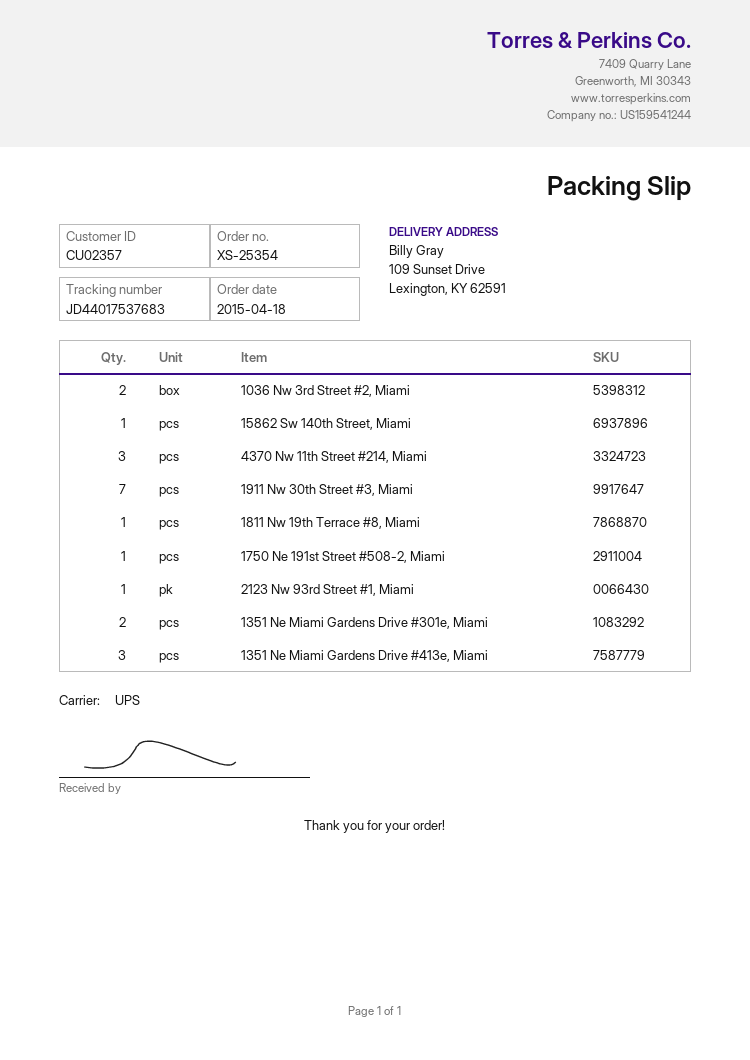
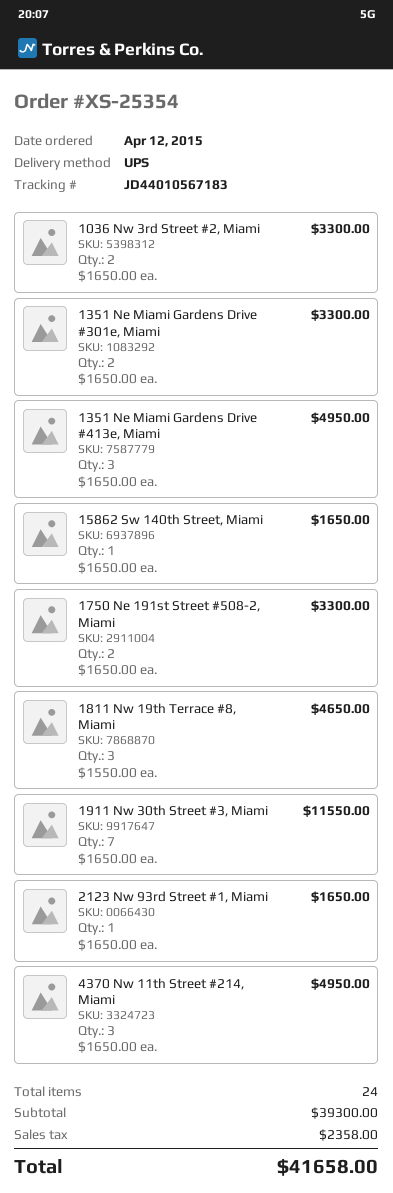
order date: 2015-04-18 -> 2015-04-12
tracking number: JD44017537683 -> JD44010567183
1811 Nw 19th Terrace #8, Miami: 1 -> 3
1750 Ne 191st Street #508-2, Miami: 1 -> 2

